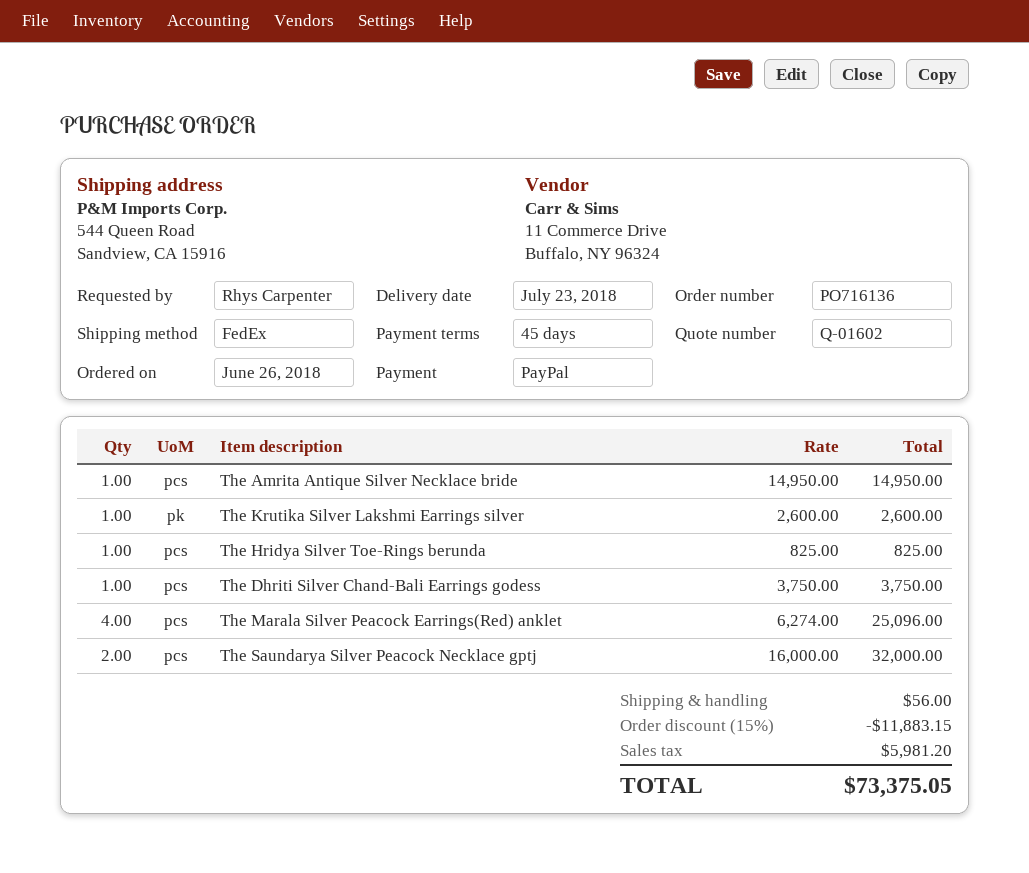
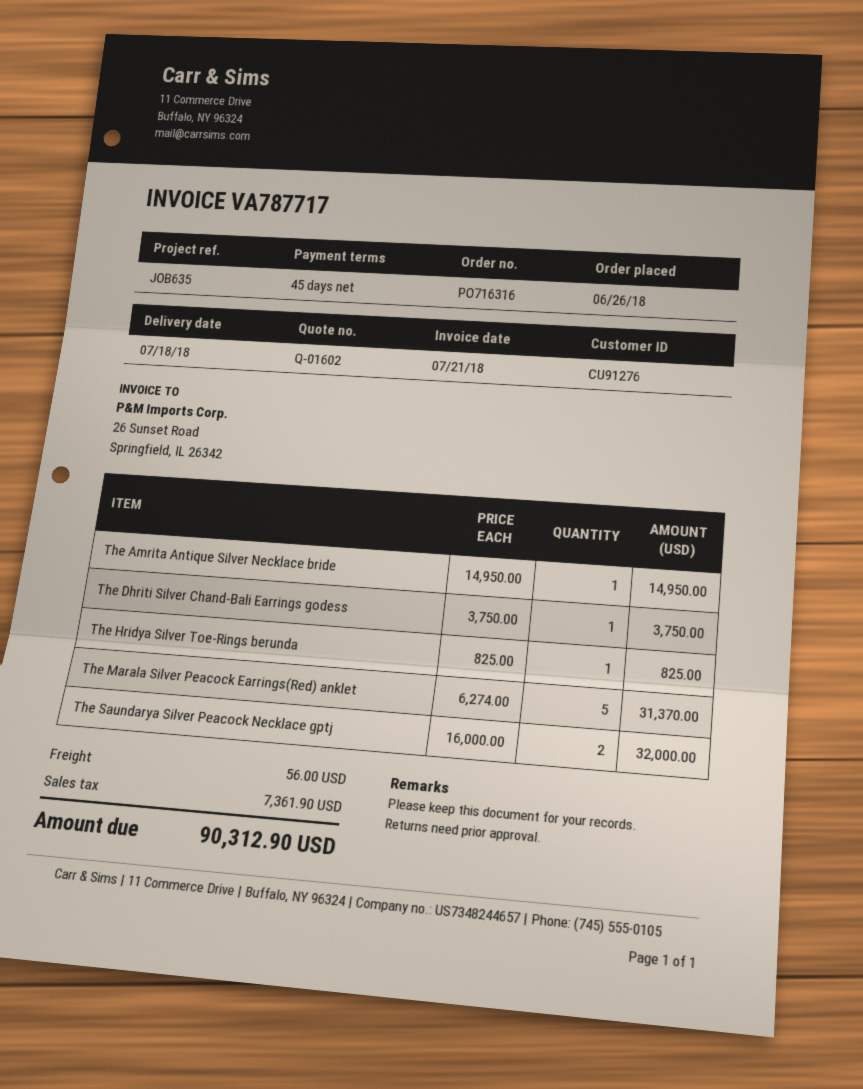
order number: PO716136 -> PO716316
delivery date: 2018-07-23 -> 2018-07-18
The Krutika Silver Lakshmi Earrings silver: 1 x 2600.00 = 2600.00 -> none
The Marala Silver Peacock Earrings(Red) anklet: 4 x 6274.00 = 25096.00 -> 5 x 6274.00 = 31370.00
discount: 15% = 11883.15 -> none
tax: 5981.20 -> 7361.90
total: 73375.05 -> 90312.90

